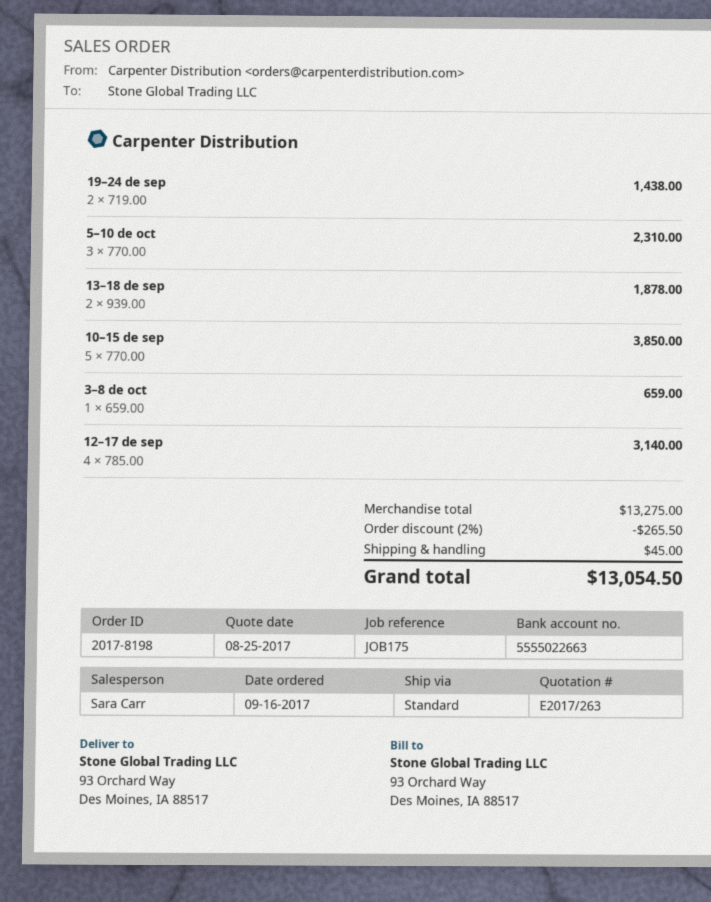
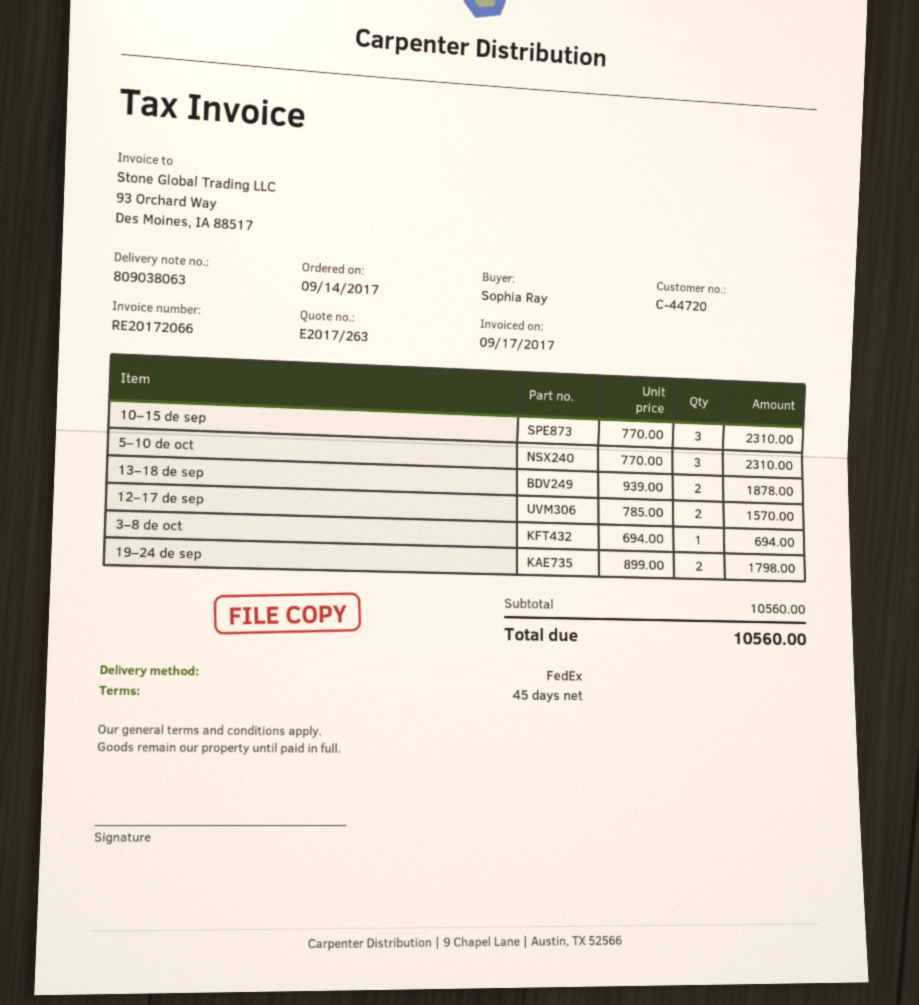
order date: 2017-09-16 -> 2017-09-14
shipping method: standard -> FedEx
19–24 de sep: 2 x 719.00 = 1438.00 -> 2 x 899.00 = 1798.00
10–15 de sep: 5 x 770.00 = 3850.00 -> 3 x 770.00 = 2310.00
3–8 de oct: 1 x 659.00 = 659.00 -> 1 x 694.00 = 694.00
12–17 de sep: 4 x 785.00 = 3140.00 -> 2 x 785.00 = 1570.00
subtotal: 13275.00 -> 10560.00
discount: 2% = 265.50 -> none
shipping: 45.00 -> none
total: 13054.50 -> 10560.00

